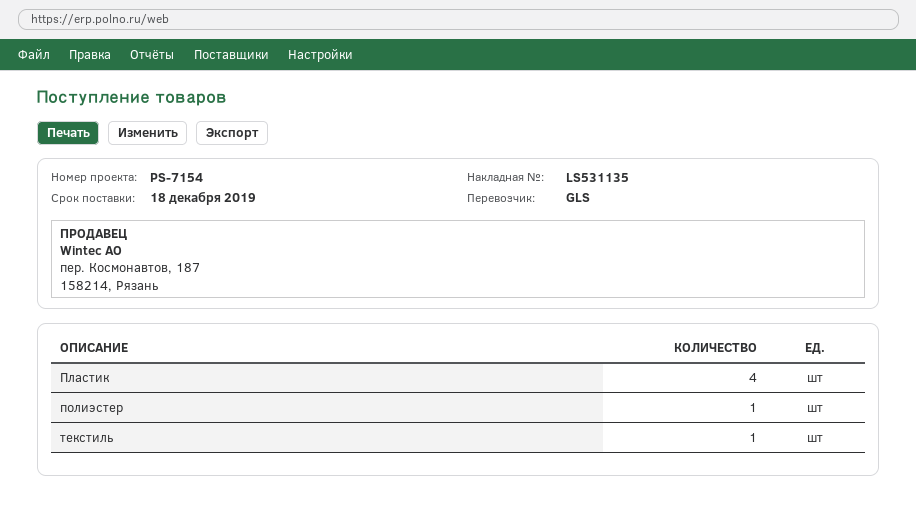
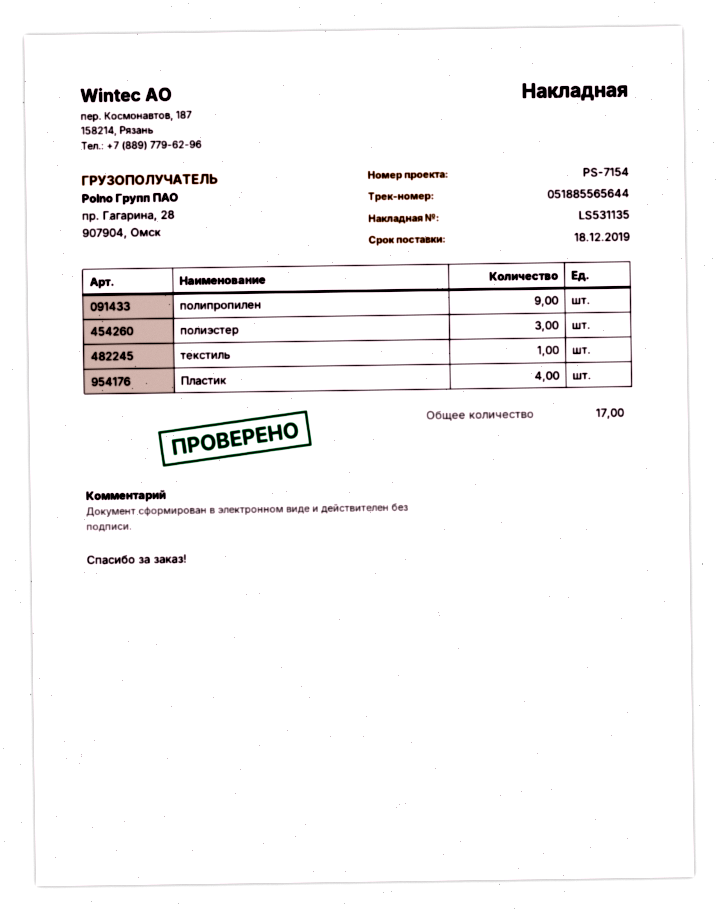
полиэстер: 1 -> 3
полипропилен: none -> 9

